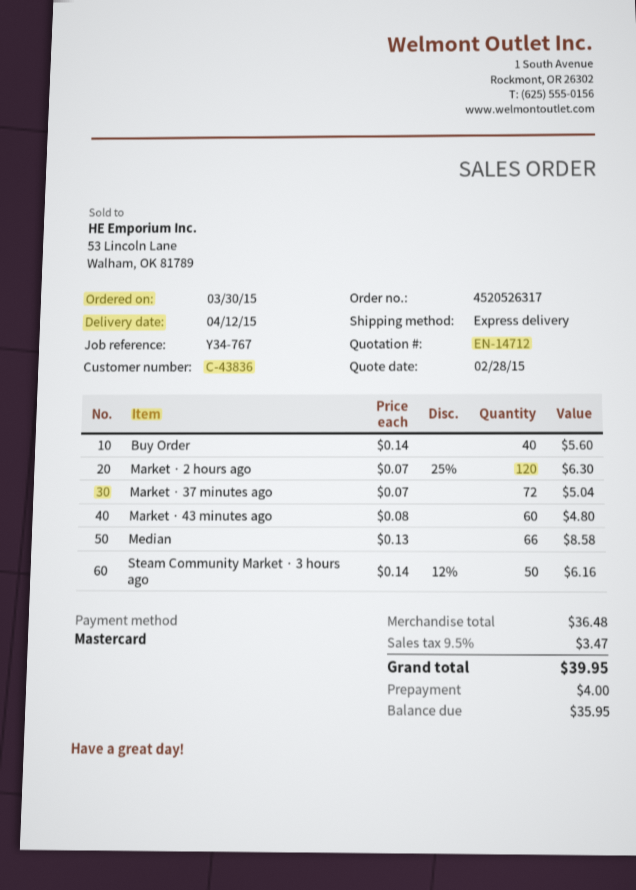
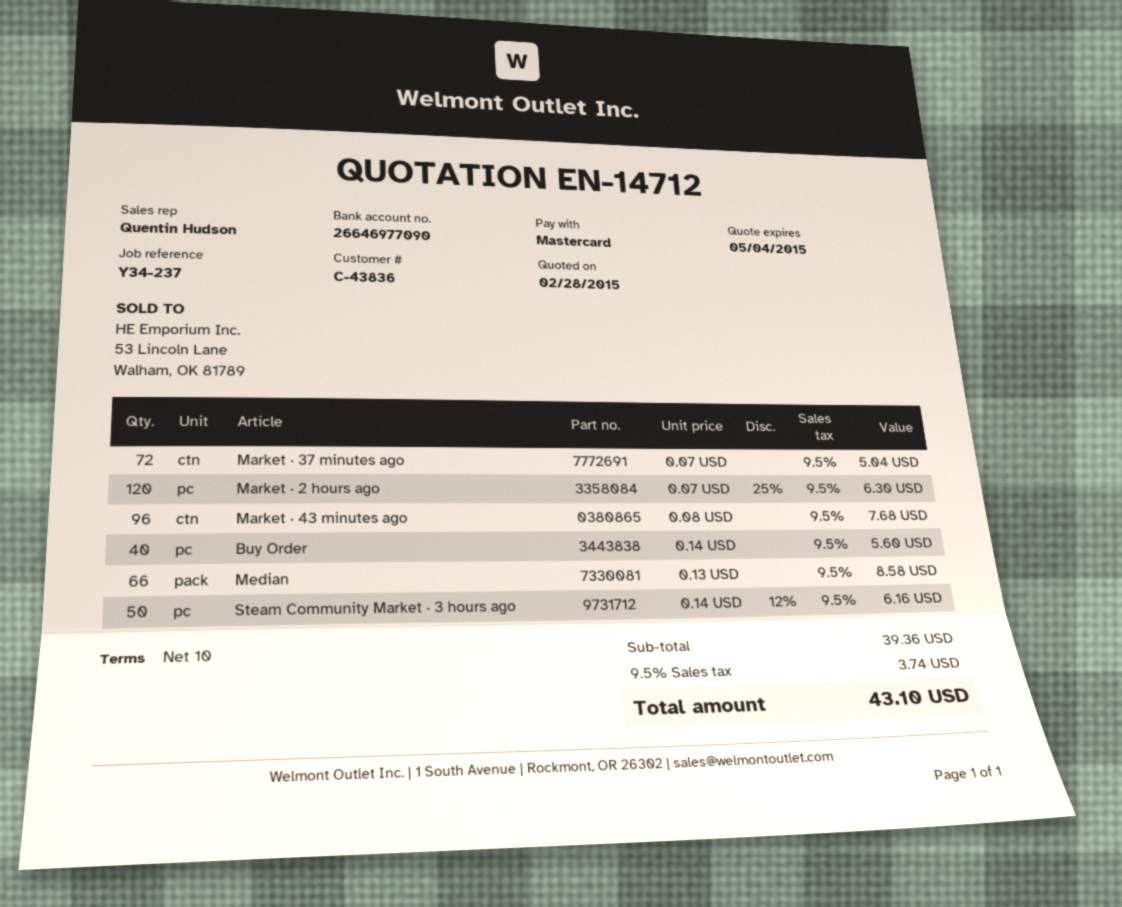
reference: Y34-767 -> Y34-237
Market · 43 minutes ago: 60 x 0.08 = 4.80 -> 96 x 0.08 = 7.68
subtotal: 36.48 -> 39.36
tax: 9.5% = 3.47 -> 9.5% = 3.74
total: 39.95 -> 43.10

